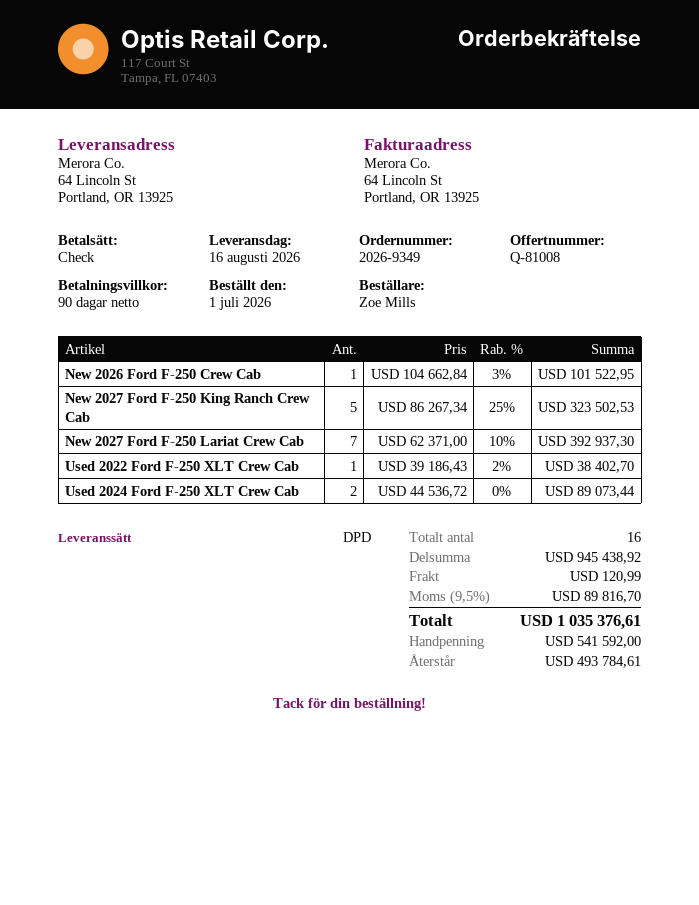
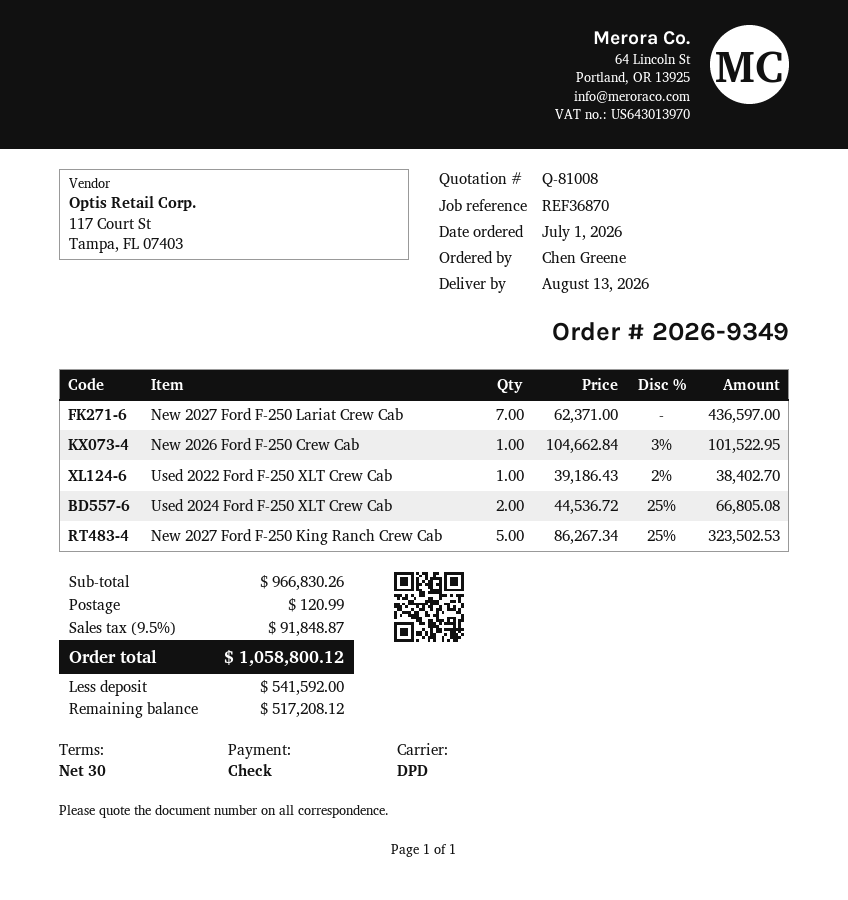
delivery date: 2026-08-16 -> 2026-08-13
payment terms: 90 days -> 30 days
ordered by: Zoe Mills -> Chen Greene
New 2027 Ford F-250 Lariat Crew Cab: 7 x 62371.00 - 10% = 392937.30 -> 7 x 62371.00 = 436597.00
Used 2024 Ford F-250 XLT Crew Cab: 2 x 44536.72 = 89073.44 -> 2 x 44536.72 - 25% = 66805.08
subtotal: 945438.92 -> 966830.26
tax: 9.5% = 89816.70 -> 9.5% = 91848.87
total: 1035376.61 -> 1058800.12
balance: 493784.61 -> 517208.12

